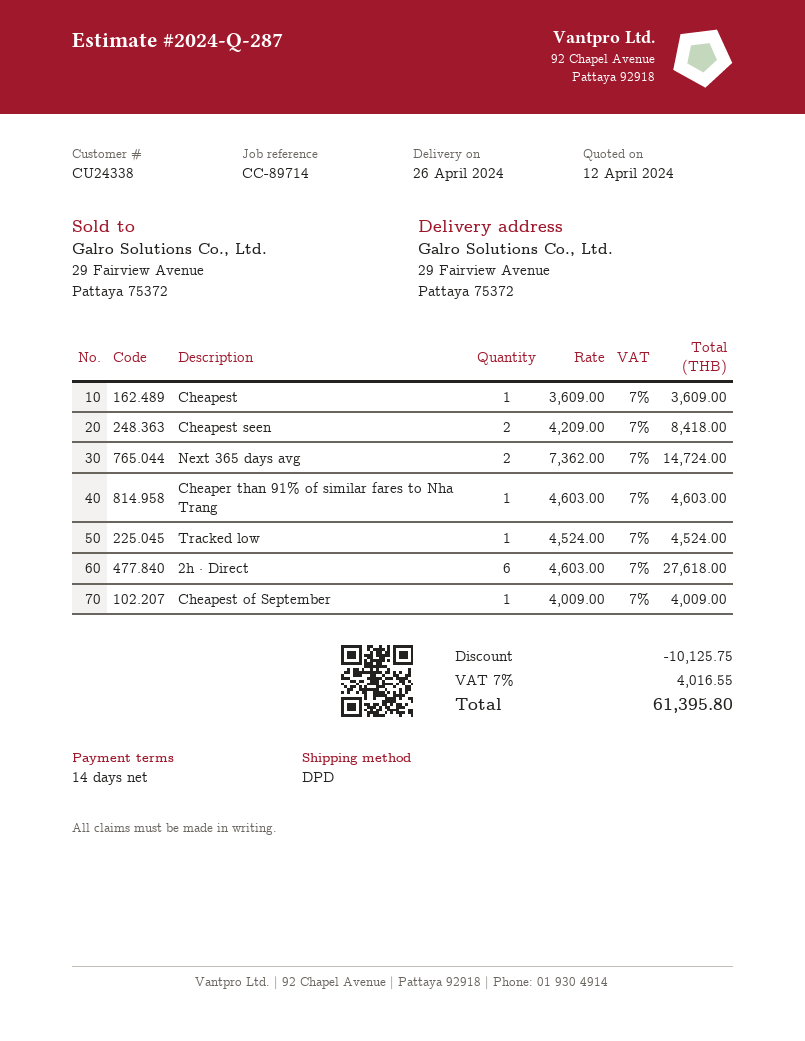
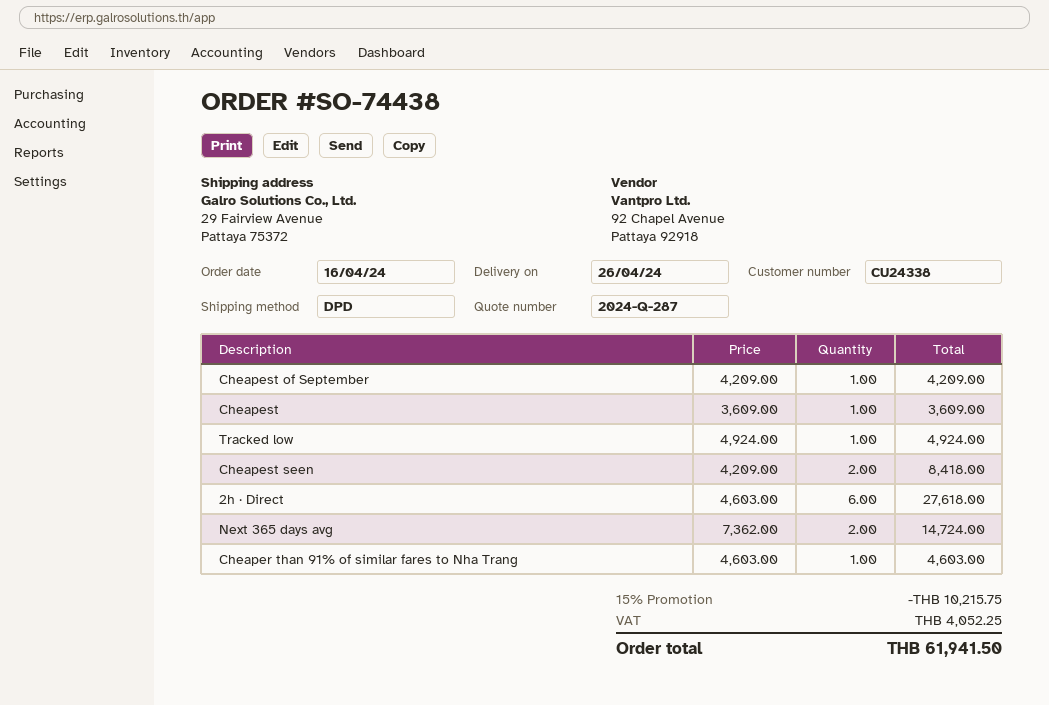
Tracked low: 1 x 4524.00 = 4524.00 -> 1 x 4924.00 = 4924.00
Cheapest of September: 1 x 4009.00 = 4009.00 -> 1 x 4209.00 = 4209.00
discount: 10125.75 -> 10215.75
tax: 4016.55 -> 4052.25
total: 61395.80 -> 61941.50

